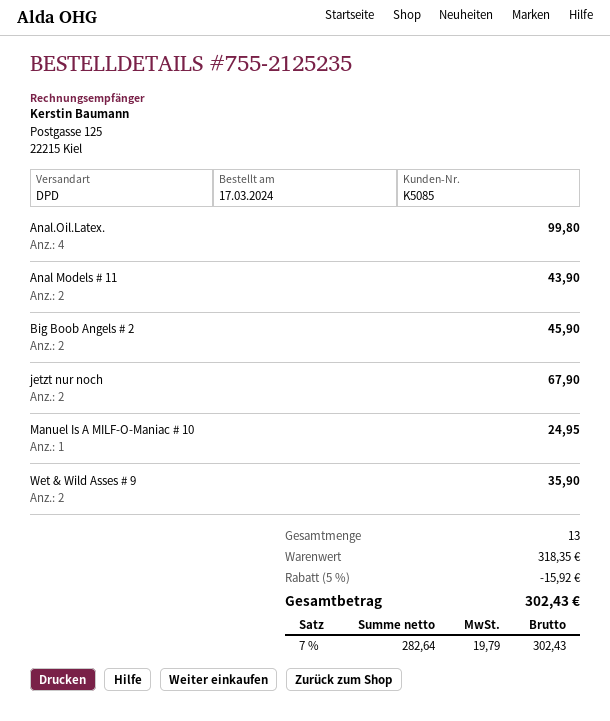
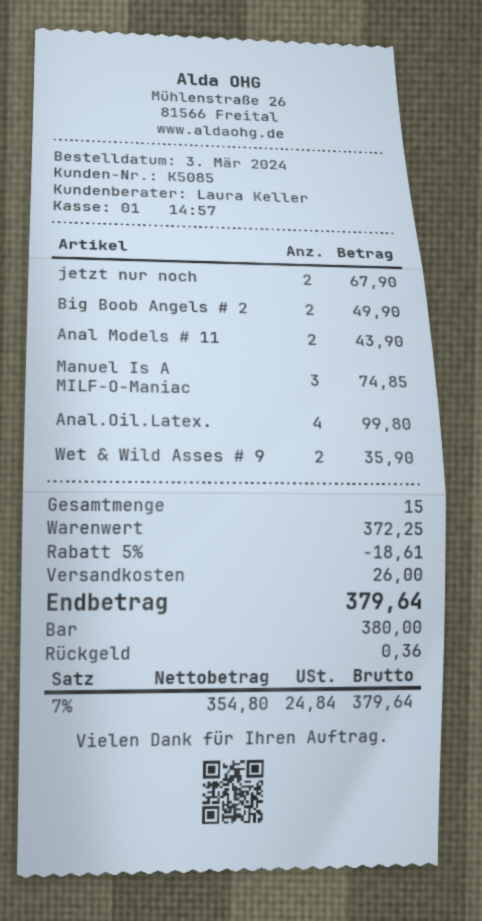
order date: 2024-03-17 -> 2024-03-03
Big Boob Angels # 2: 2 for 45.90 -> 2 for 49.90
Manuel Is A MILF-O-Maniac # 10: 1 for 24.95 -> 3 for 74.85
total quantity: 13 -> 15
subtotal: 318.35 -> 372.25
discount: 5% = 15.92 -> 5% = 18.61
shipping: none -> 26.00
net: 282.64 -> 354.80
tax: 7% = 19.79 -> 7% = 24.84
total: 302.43 -> 379.64

